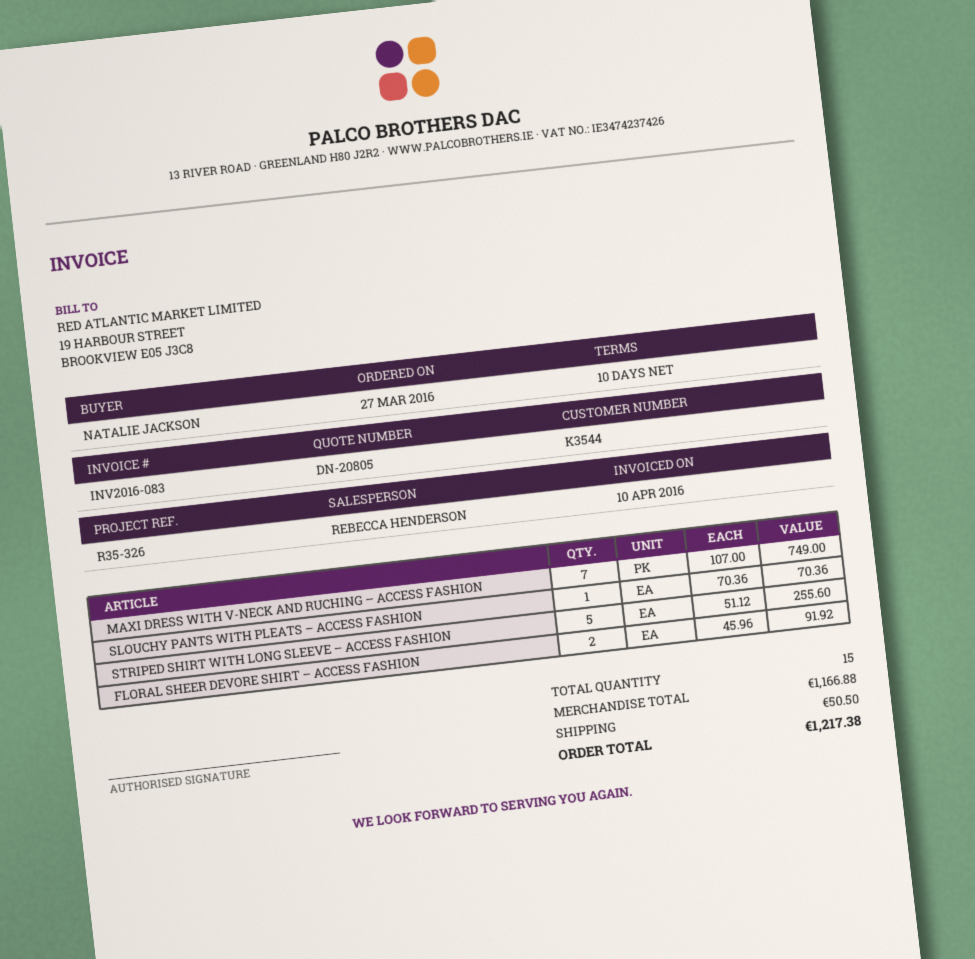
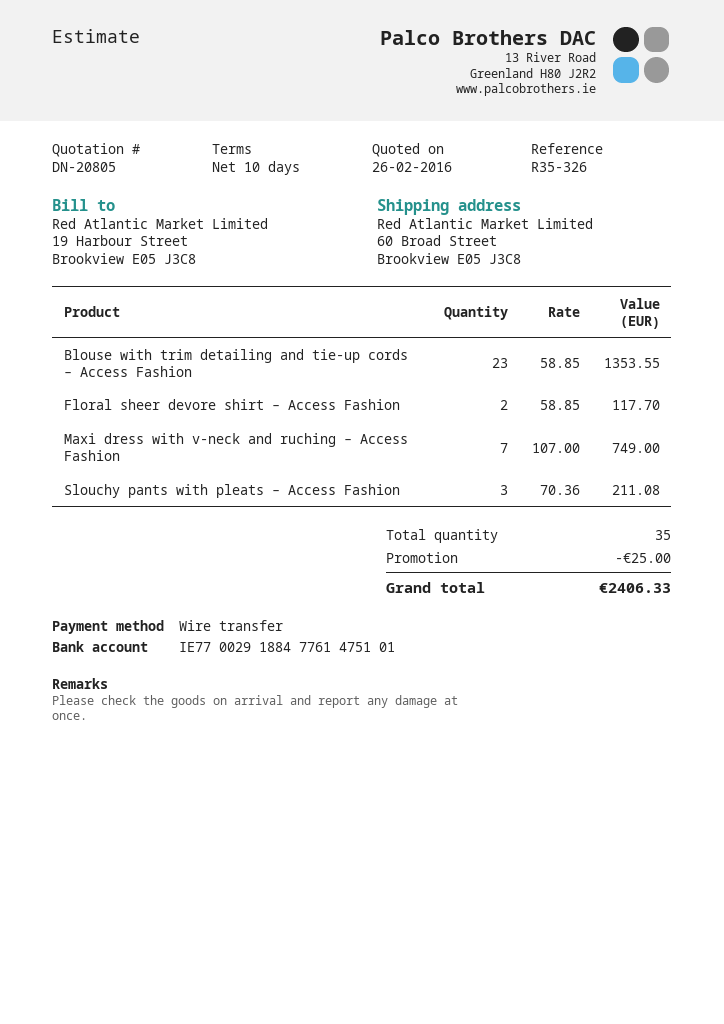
SLOUCHY PANTS WITH PLEATS – ACCESS FASHION: 1 x 70.36 = 70.36 -> 3 x 70.36 = 211.08
STRIPED SHIRT WITH LONG SLEEVE – ACCESS FASHION: 5 x 51.12 = 255.60 -> none
FLORAL SHEER DEVORE SHIRT – ACCESS FASHION: 2 x 45.96 = 91.92 -> 2 x 58.85 = 117.70
Blouse with trim detailing and tie-up cords – Access Fashion: none -> 23 x 58.85 = 1353.55
total quantity: 15 -> 35
discount: none -> 25.00
shipping: 50.50 -> none
total: 1217.38 -> 2406.33

